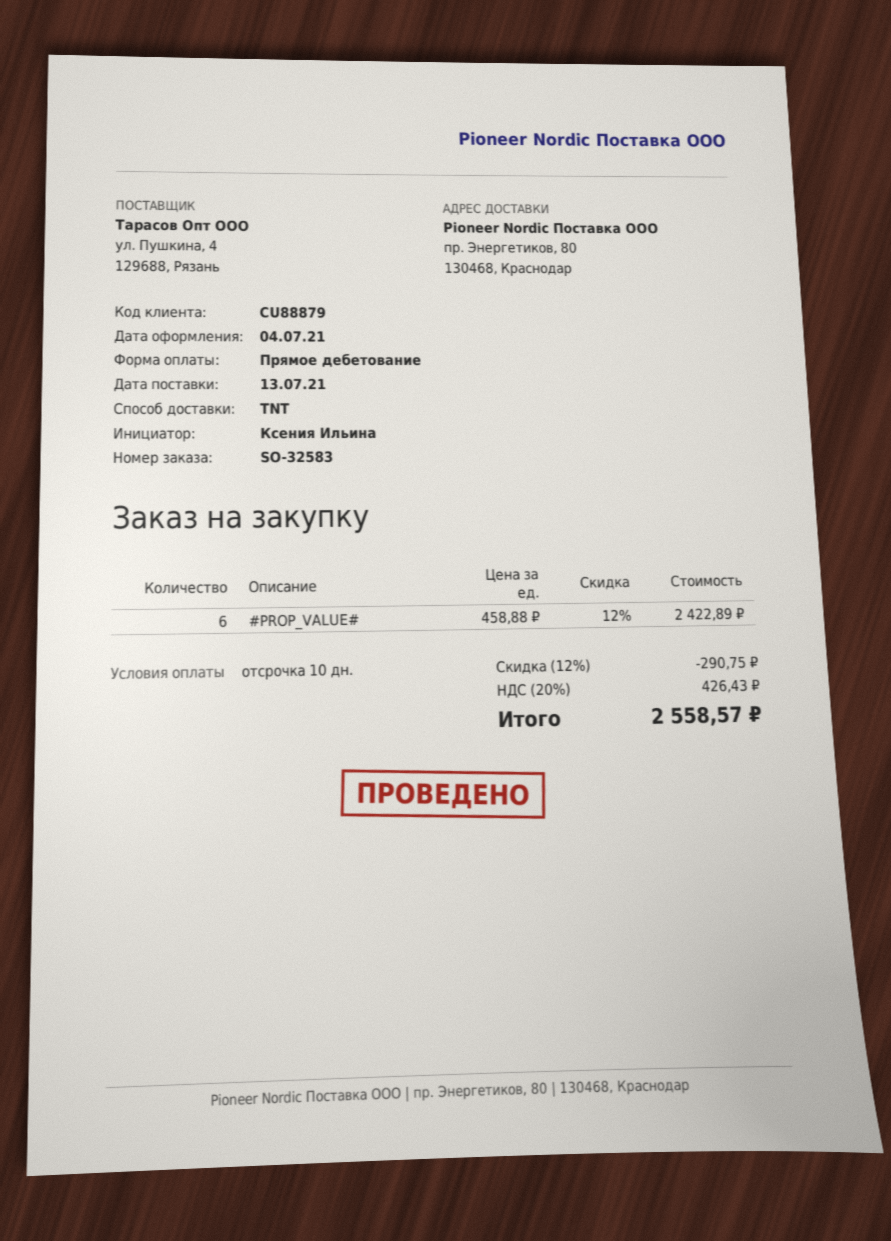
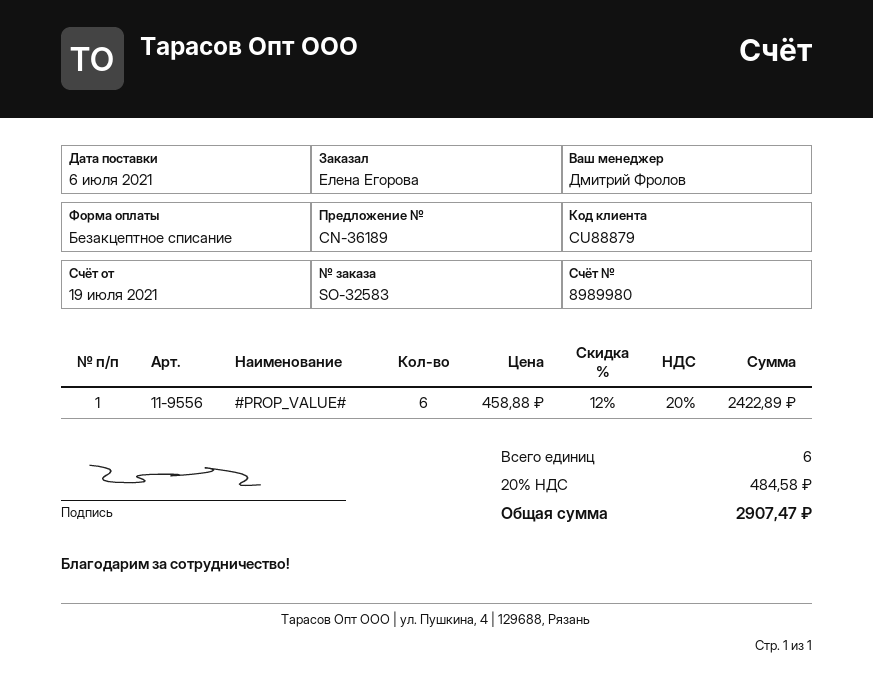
delivery date: 2021-07-13 -> 2021-07-06
ordered by: Ксения Ильина -> Елена Егорова
discount: 12% = 290.75 -> none
tax: 20% = 426.43 -> 20% = 484.58
total: 2558.57 -> 2907.47

